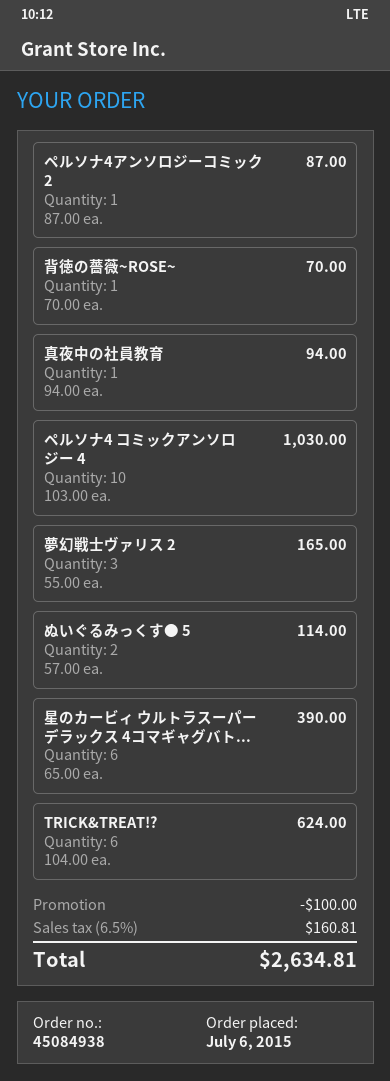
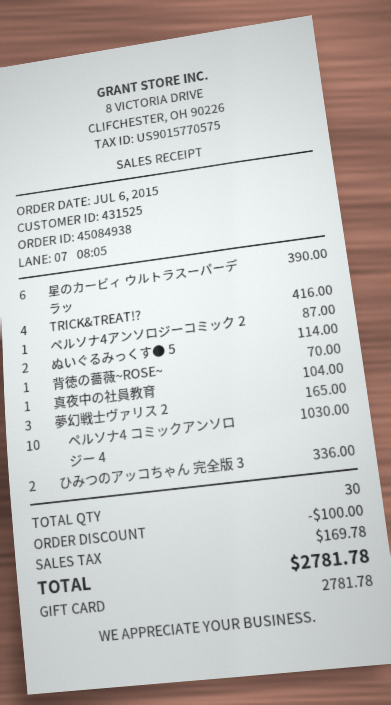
真夜中の社員教育: 1 for 94.00 -> 1 for 104.00
TRICK&TREAT!?: 6 for 624.00 -> 4 for 416.00
ひみつのアッコちゃん 完全版 3: none -> 2 for 336.00
tax: 160.81 -> 169.78
total: 2634.81 -> 2781.78

